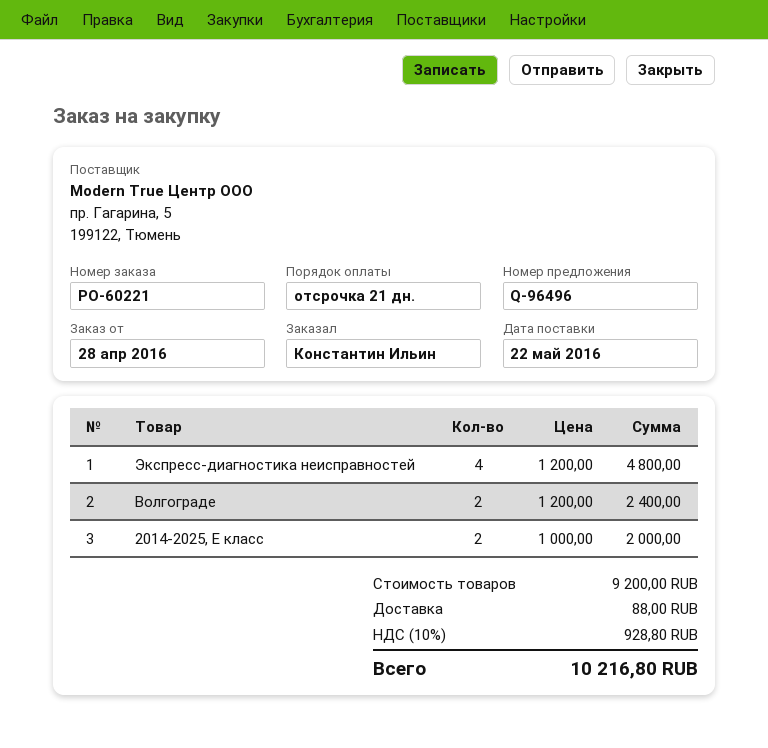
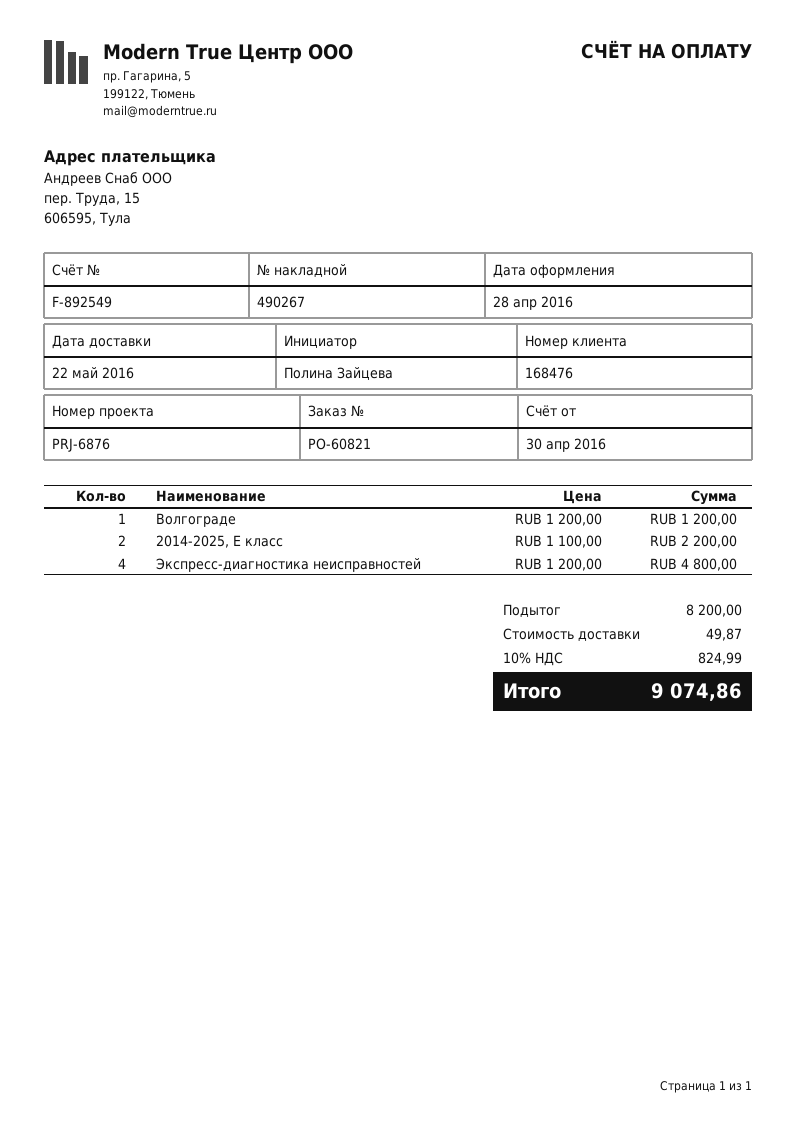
order number: PO-60221 -> PO-60821
ordered by: Константин Ильин -> Полина Зайцева
Волгограде: 2 x 1200.00 = 2400.00 -> 1 x 1200.00 = 1200.00
2014-2025, E класс: 2 x 1000.00 = 2000.00 -> 2 x 1100.00 = 2200.00
subtotal: 9200.00 -> 8200.00
shipping: 88.00 -> 49.87
tax: 10% = 928.80 -> 10% = 824.99
total: 10216.80 -> 9074.86

